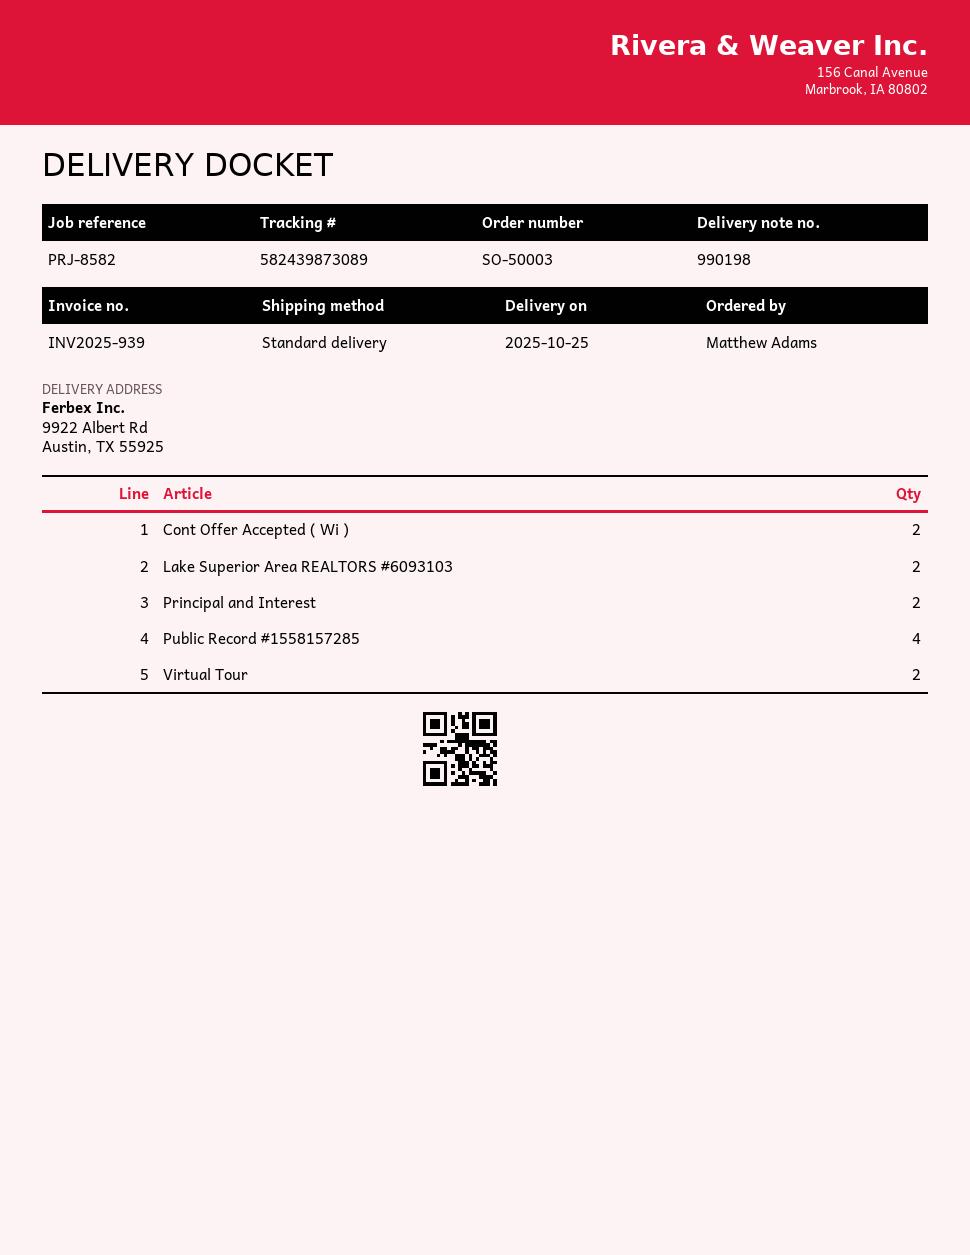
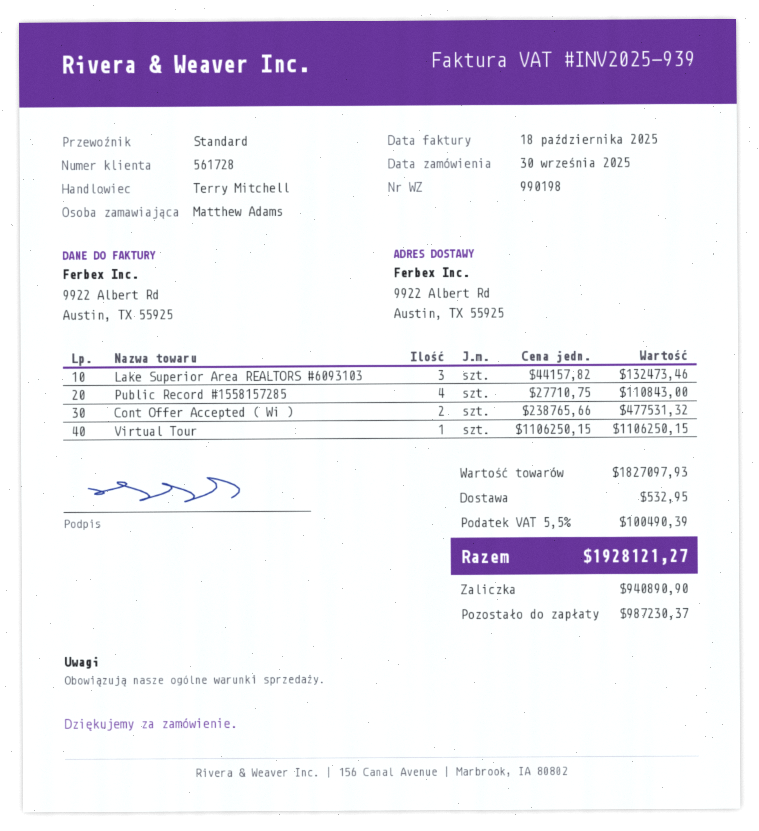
Lake Superior Area REALTORS #6093103: 2 -> 3
Principal and Interest: 2 -> none
Virtual Tour: 2 -> 1

